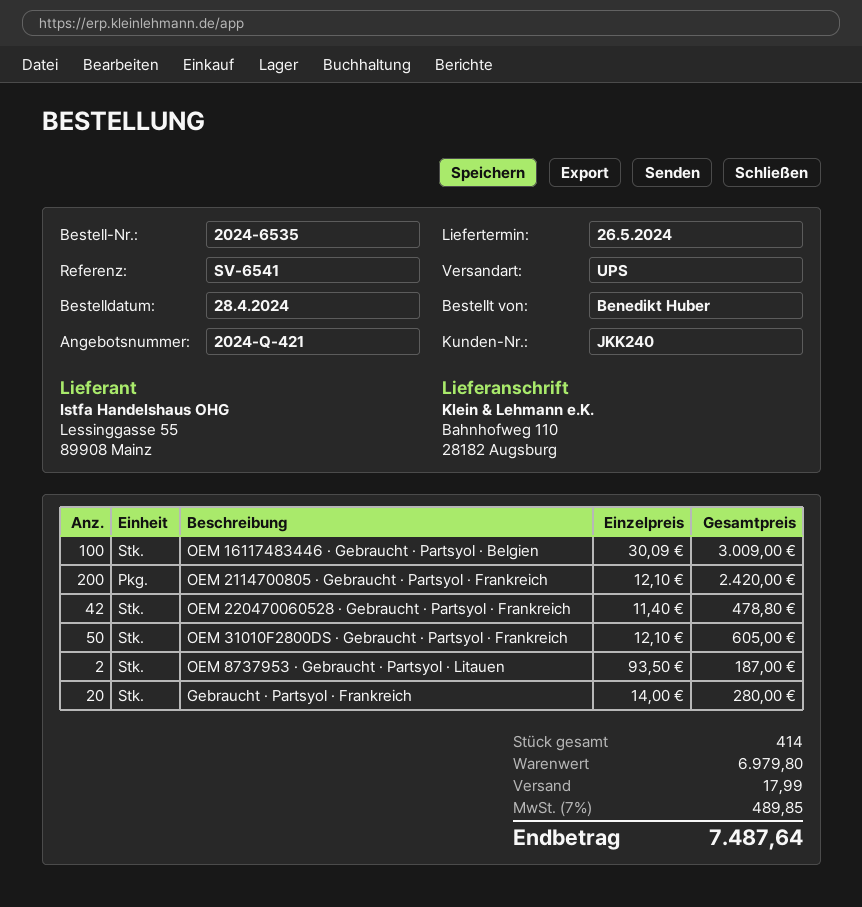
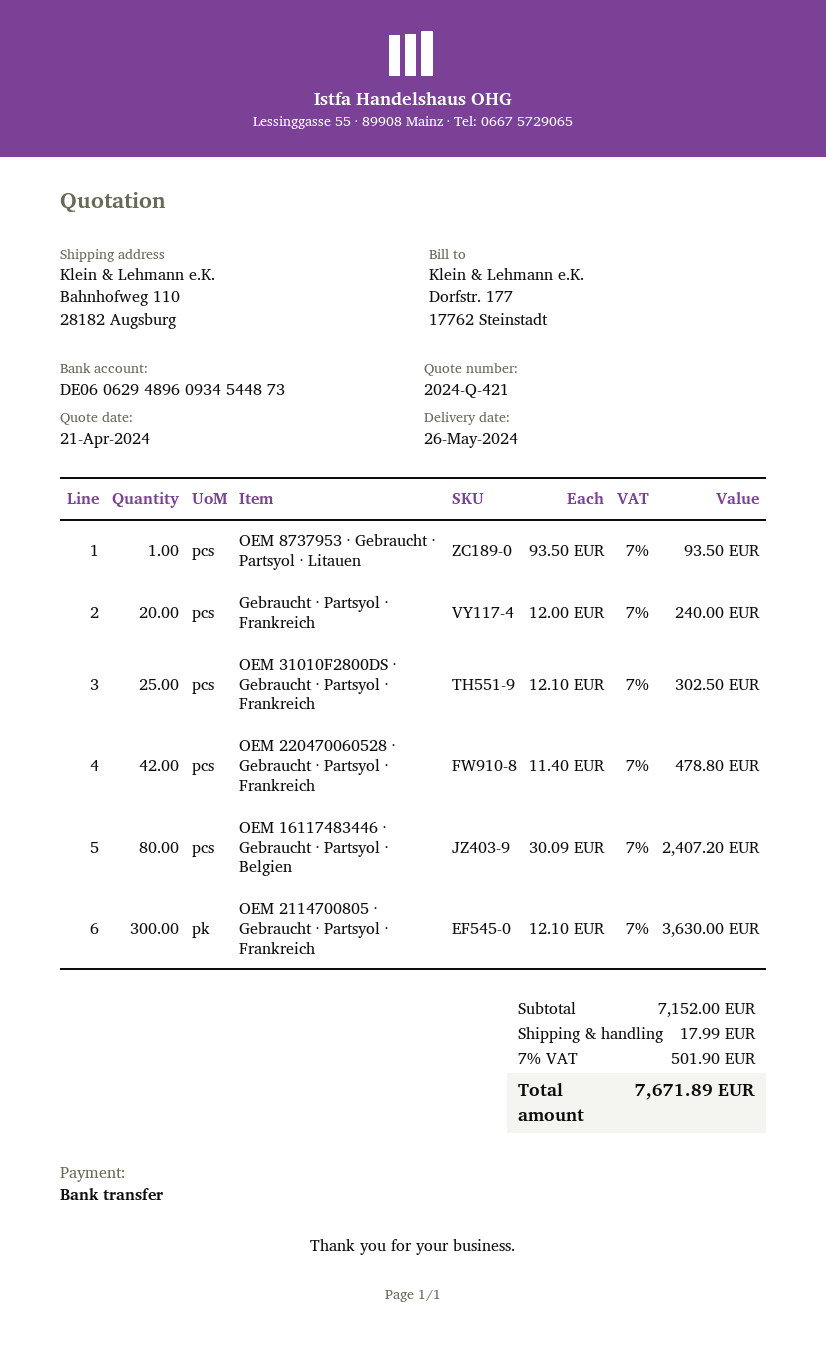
OEM 16117483446 · Gebraucht · Partsyol · Belgien: 100 x 30.09 = 3009.00 -> 80 x 30.09 = 2407.20
OEM 2114700805 · Gebraucht · Partsyol · Frankreich: 200 x 12.10 = 2420.00 -> 300 x 12.10 = 3630.00
OEM 31010F2800DS · Gebraucht · Partsyol · Frankreich: 50 x 12.10 = 605.00 -> 25 x 12.10 = 302.50
OEM 8737953 · Gebraucht · Partsyol · Litauen: 2 x 93.50 = 187.00 -> 1 x 93.50 = 93.50
Gebraucht · Partsyol · Frankreich: 20 x 14.00 = 280.00 -> 20 x 12.00 = 240.00
subtotal: 6979.80 -> 7152.00
tax: 7% = 489.85 -> 7% = 501.90
total: 7487.64 -> 7671.89

